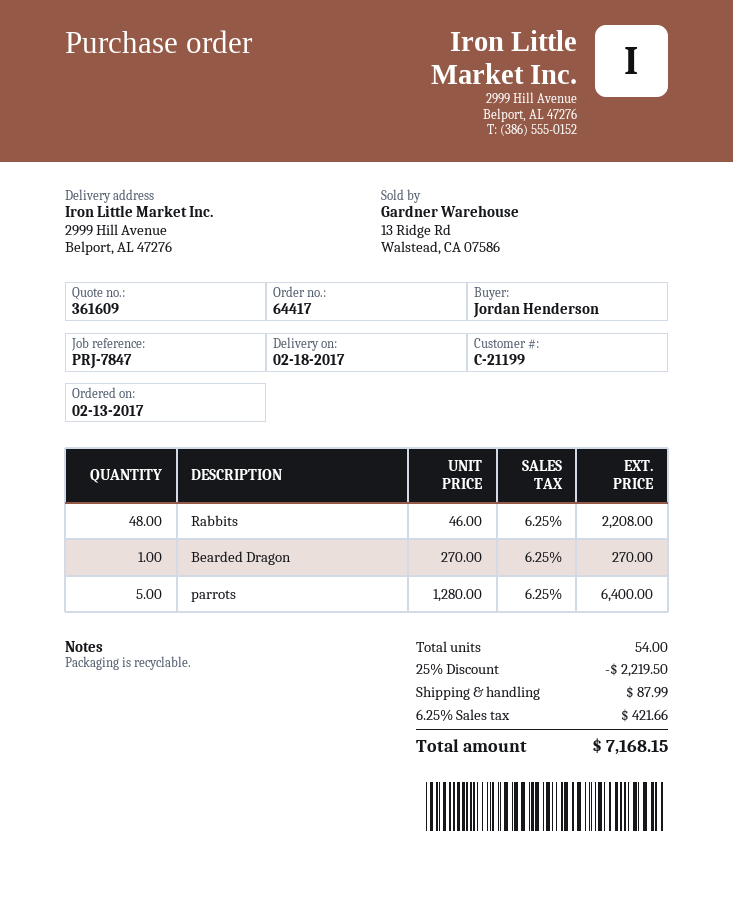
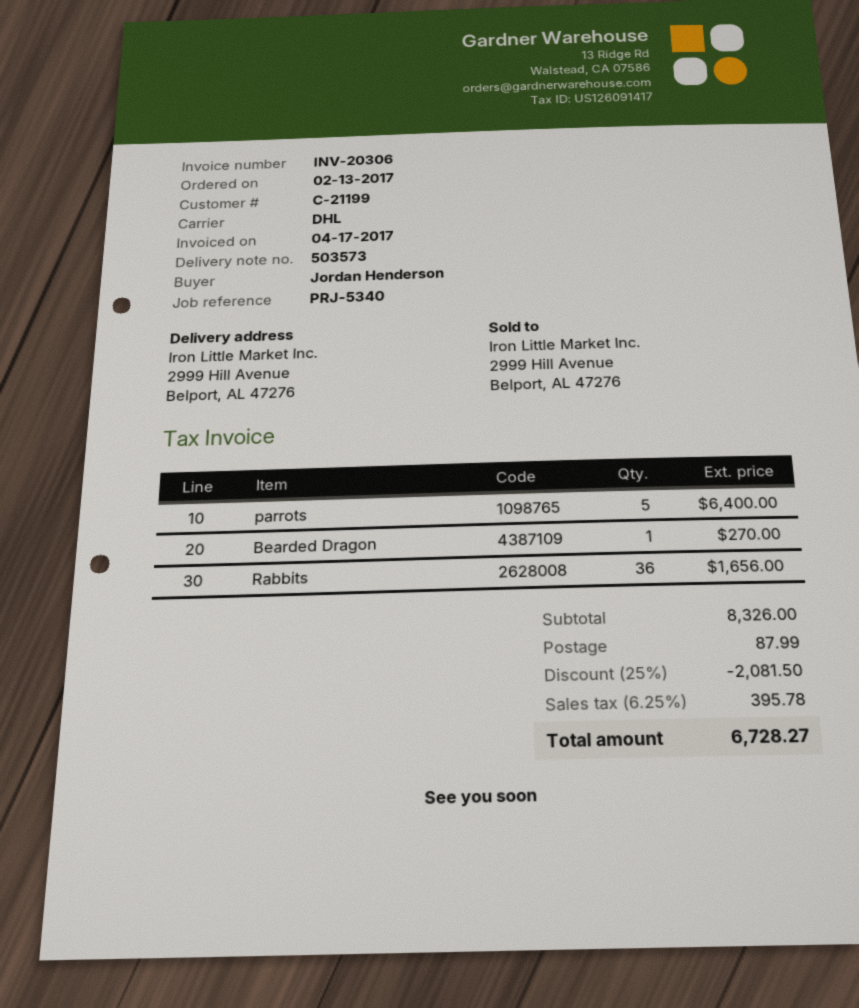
reference: PRJ-7847 -> PRJ-5340
Rabbits: 48 for 2208.00 -> 36 for 1656.00
discount: 25% = 2219.50 -> 25% = 2081.50
tax: 6.25% = 421.66 -> 6.25% = 395.78
total: 7168.15 -> 6728.27

